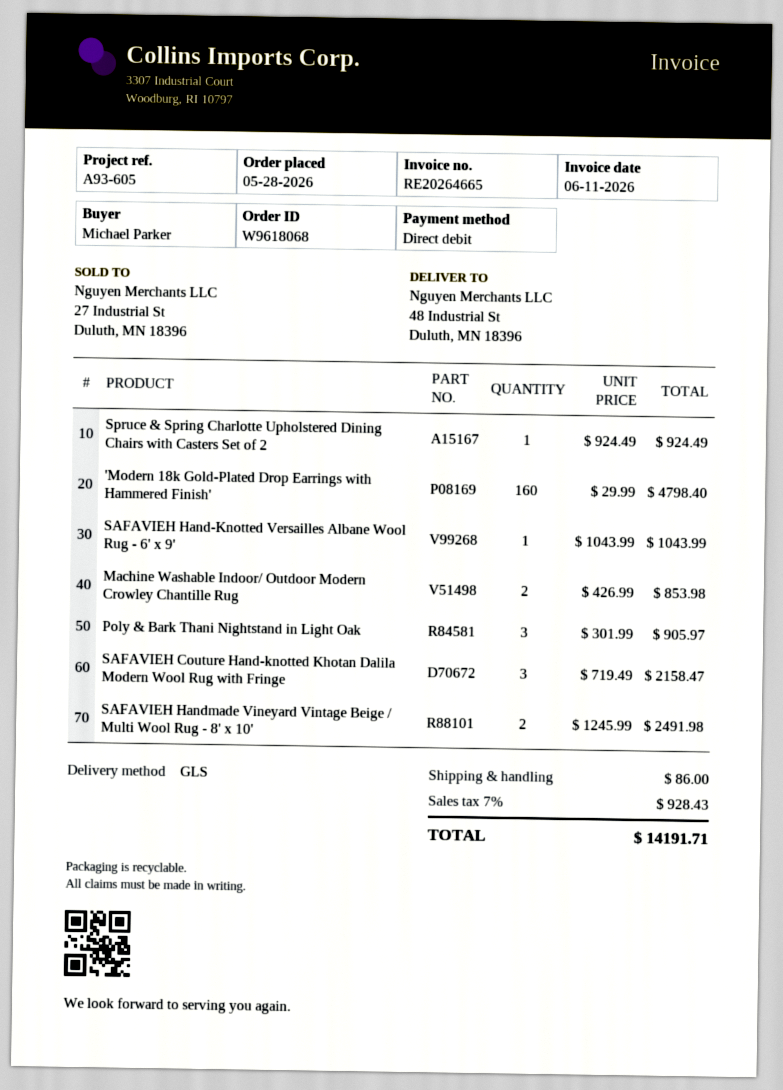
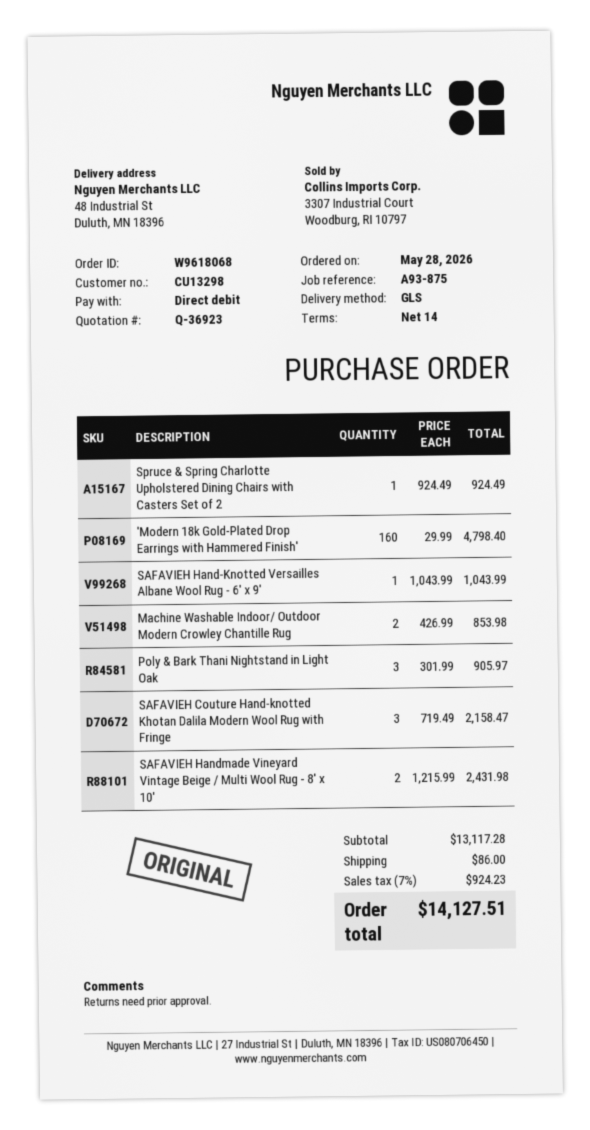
reference: A93-605 -> A93-875
SAFAVIEH Handmade Vineyard Vintage Beige / Multi Wool Rug - 8' x 10': 2 x 1245.99 = 2491.98 -> 2 x 1215.99 = 2431.98
tax: 7% = 928.43 -> 7% = 924.23
total: 14191.71 -> 14127.51

